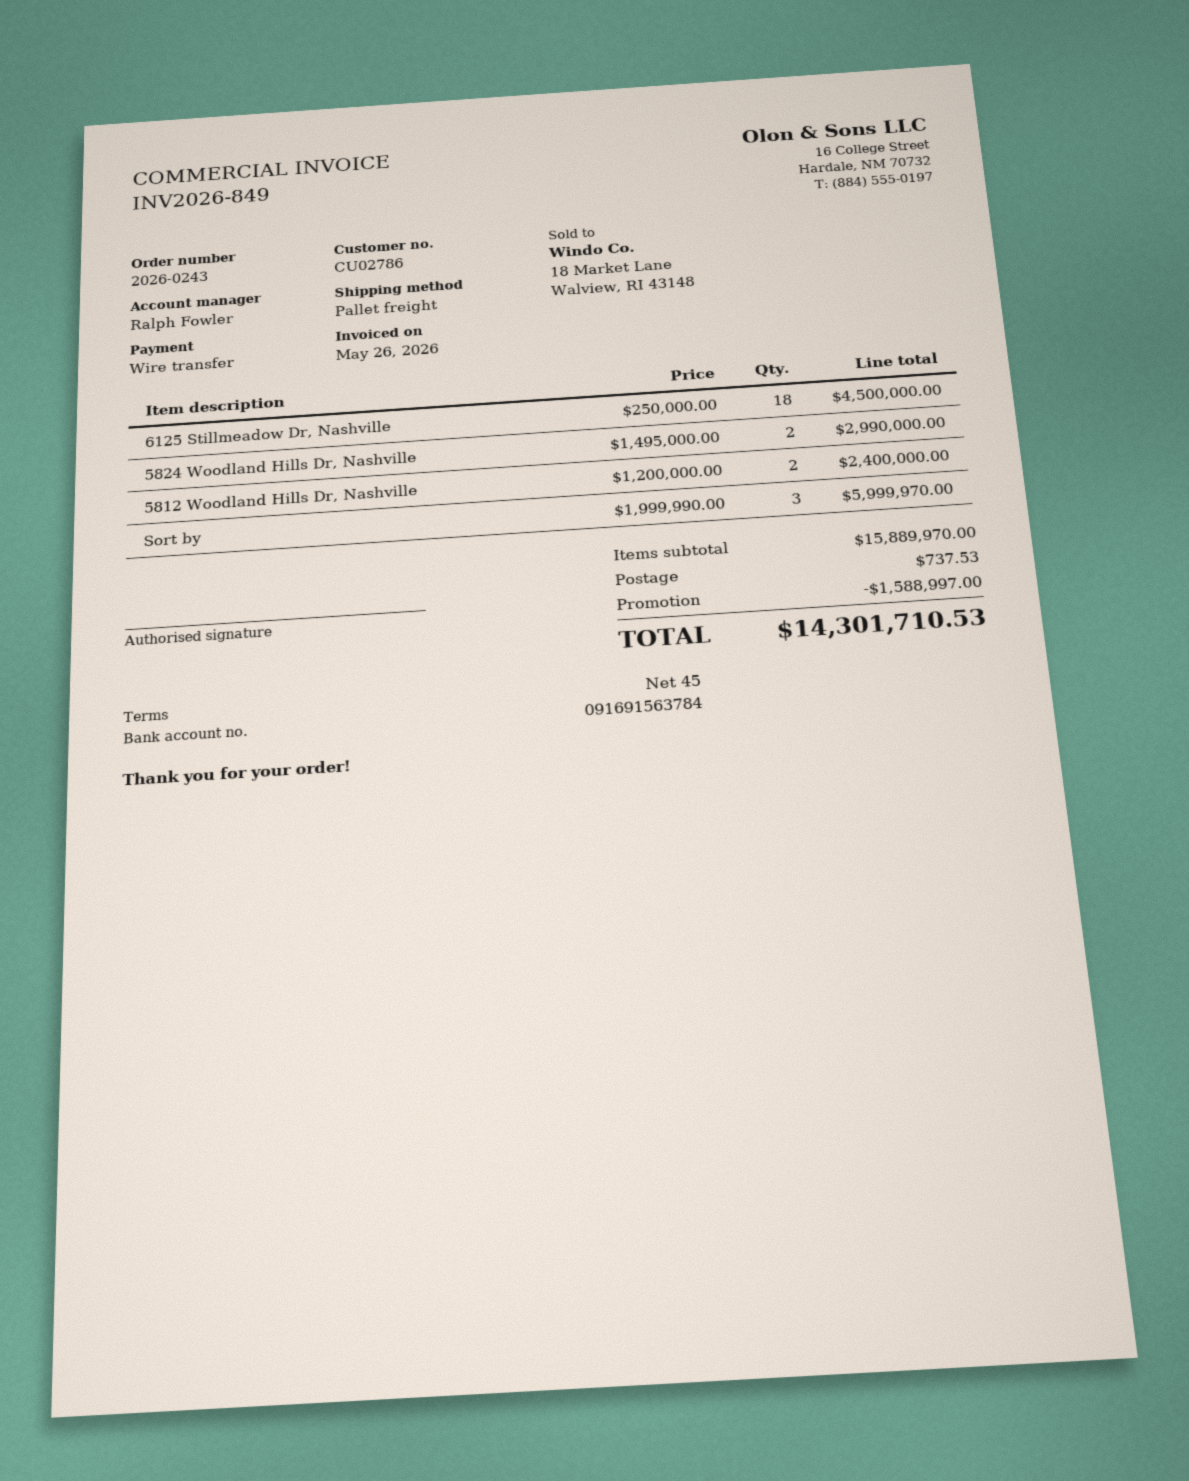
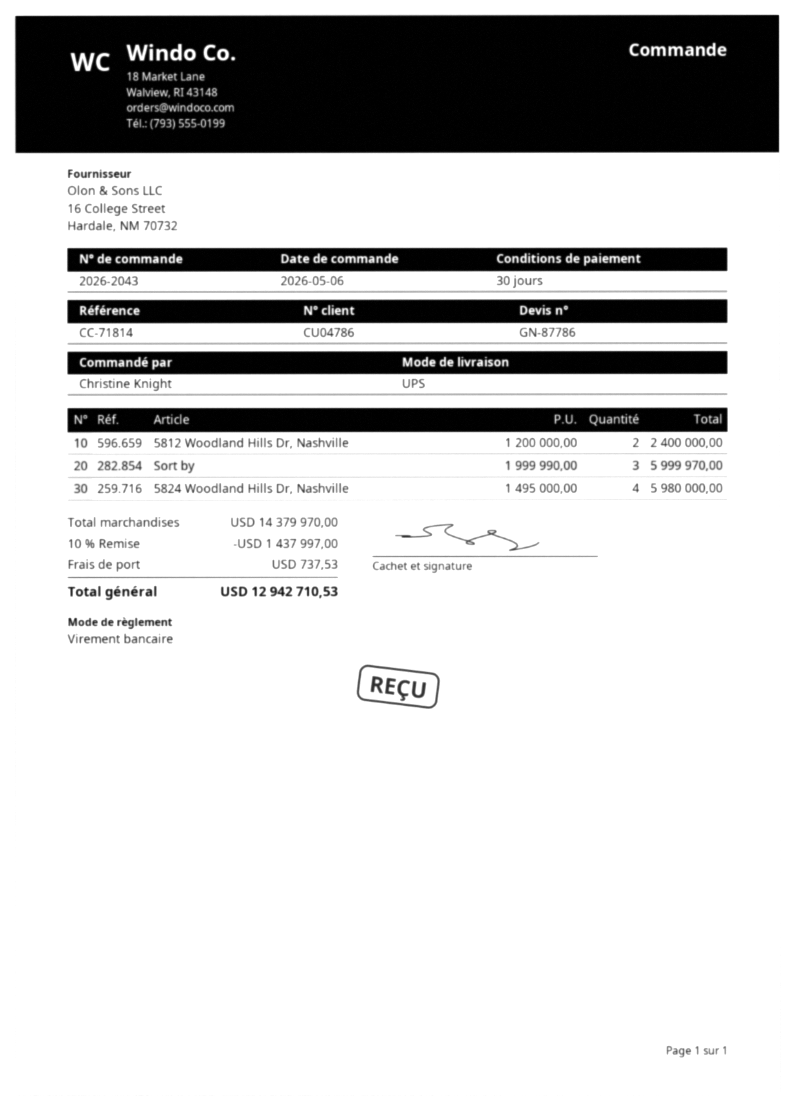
order number: 2026-0243 -> 2026-2043
payment terms: 45 days -> 30 days
customer number: CU02786 -> CU04786
shipping method: pallet freight -> UPS
6125 Stillmeadow Dr, Nashville: 18 x 250000.00 = 4500000.00 -> none
5824 Woodland Hills Dr, Nashville: 2 x 1495000.00 = 2990000.00 -> 4 x 1495000.00 = 5980000.00
subtotal: 15889970.00 -> 14379970.00
discount: 1588997.00 -> 1437997.00
total: 14301710.53 -> 12942710.53

